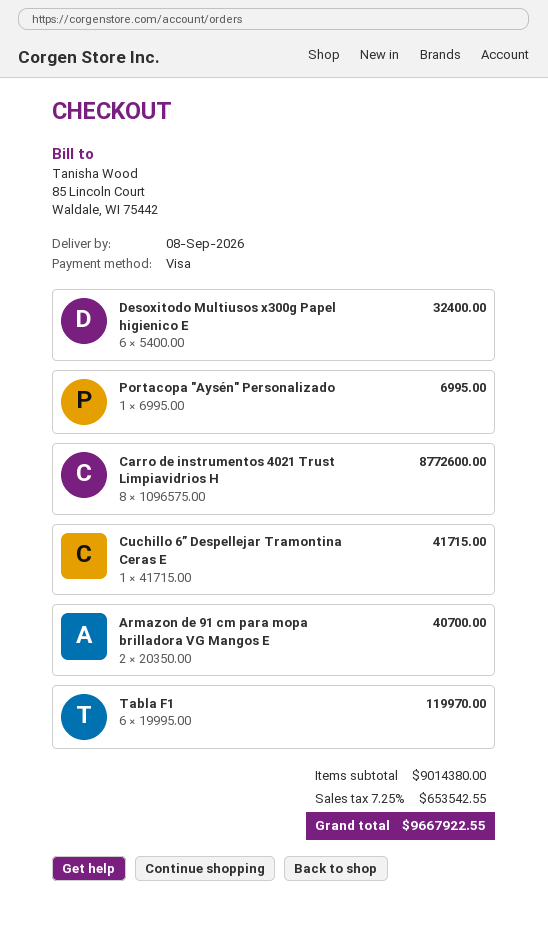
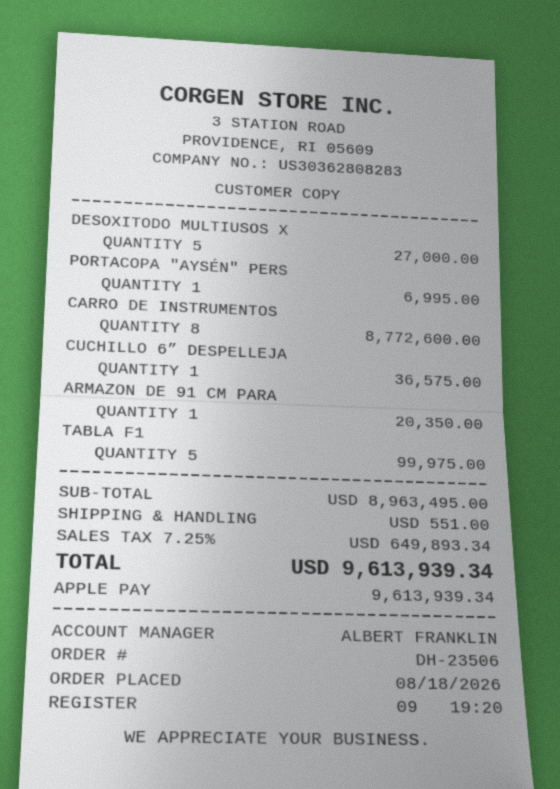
payment method: Visa -> Apple Pay
Desoxitodo Multiusos x300g Papel higienico E: 6 for 32400.00 -> 5 for 27000.00
Cuchillo 6” Despellejar Tramontina Ceras E: 1 for 41715.00 -> 1 for 36575.00
Armazon de 91 cm para mopa brilladora VG Mangos E: 2 for 40700.00 -> 1 for 20350.00
Tabla F1: 6 for 119970.00 -> 5 for 99975.00
subtotal: 9014380.00 -> 8963495.00
shipping: none -> 551.00
tax: 7.25% = 653542.55 -> 7.25% = 649893.34
total: 9667922.55 -> 9613939.34

